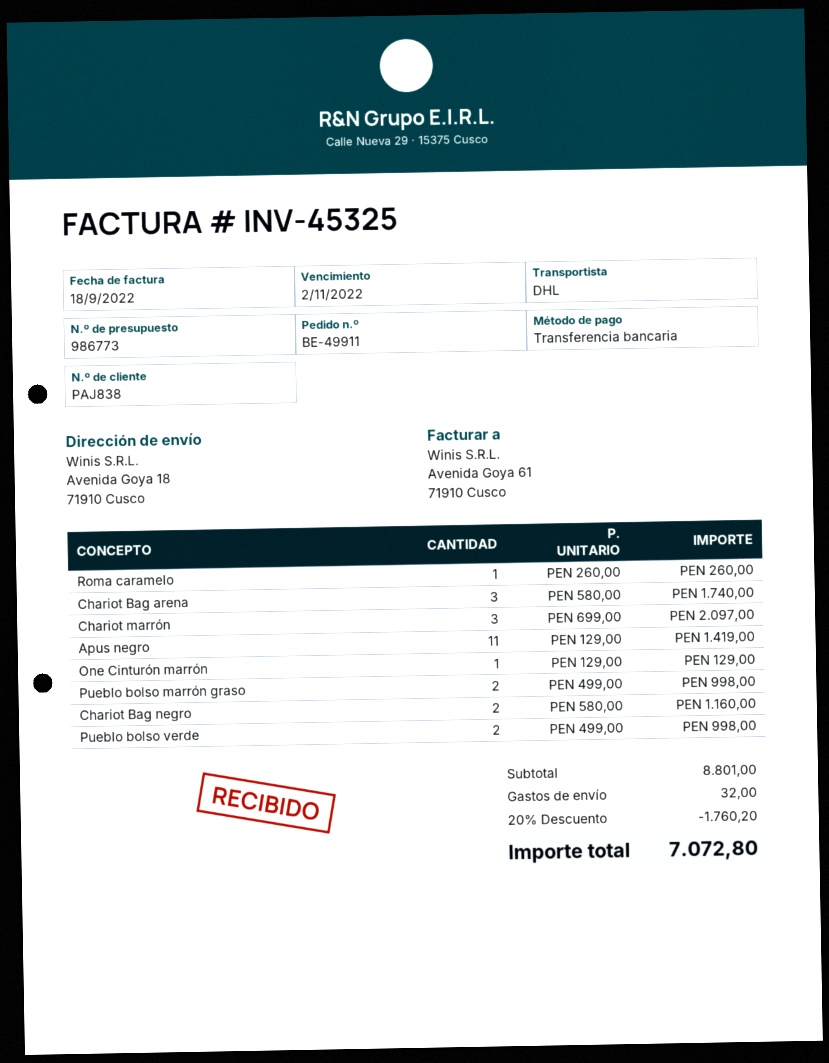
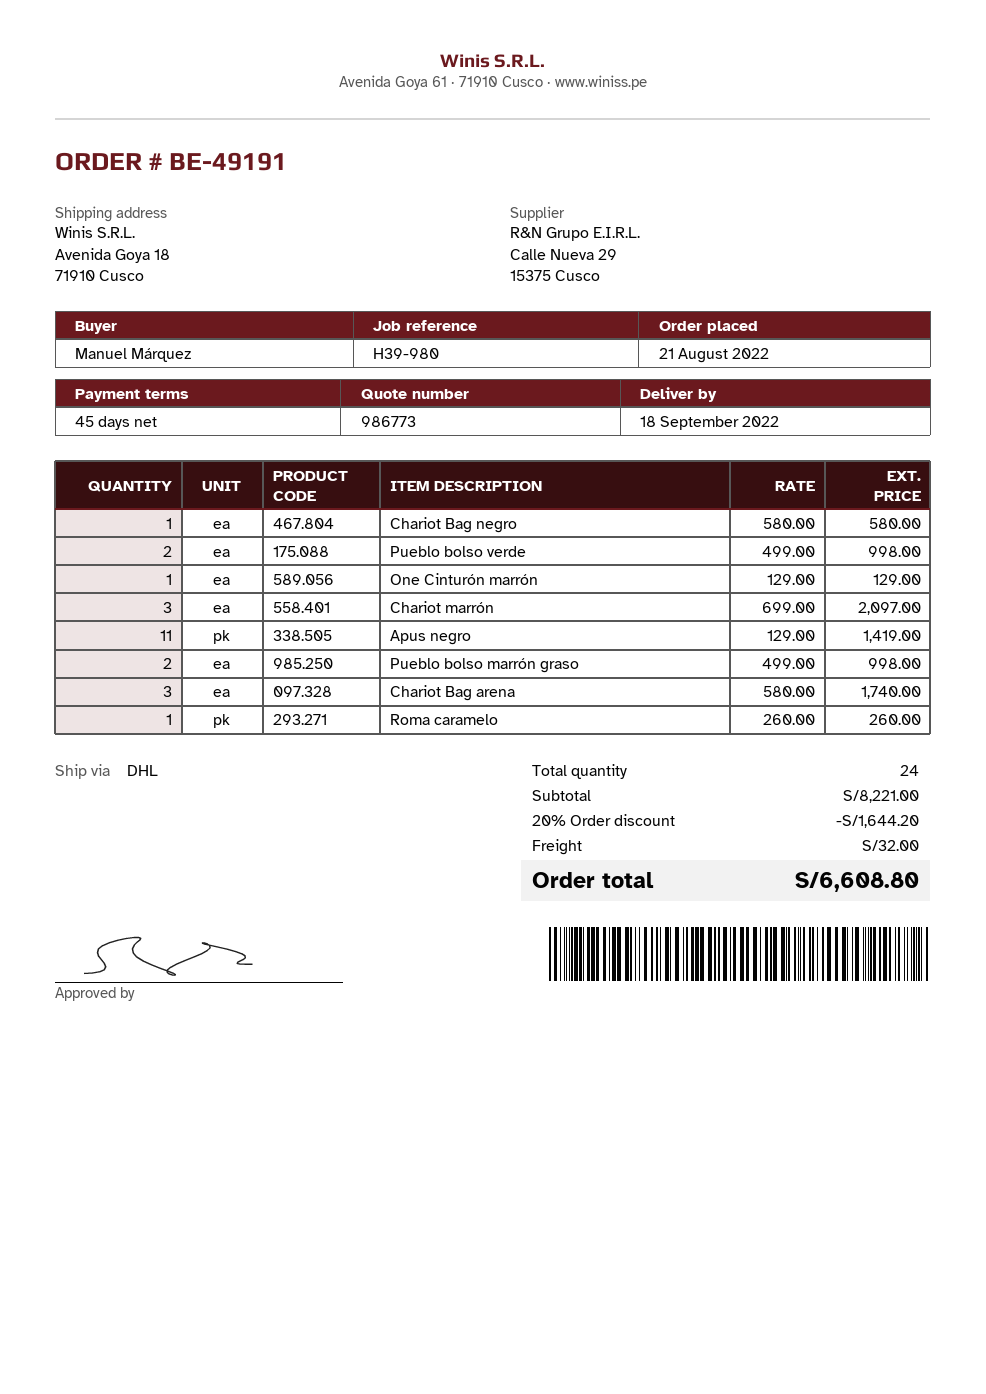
order number: BE-49911 -> BE-49191
Chariot Bag negro: 2 x 580.00 = 1160.00 -> 1 x 580.00 = 580.00
subtotal: 8801.00 -> 8221.00
discount: 20% = 1760.20 -> 20% = 1644.20
total: 7072.80 -> 6608.80

